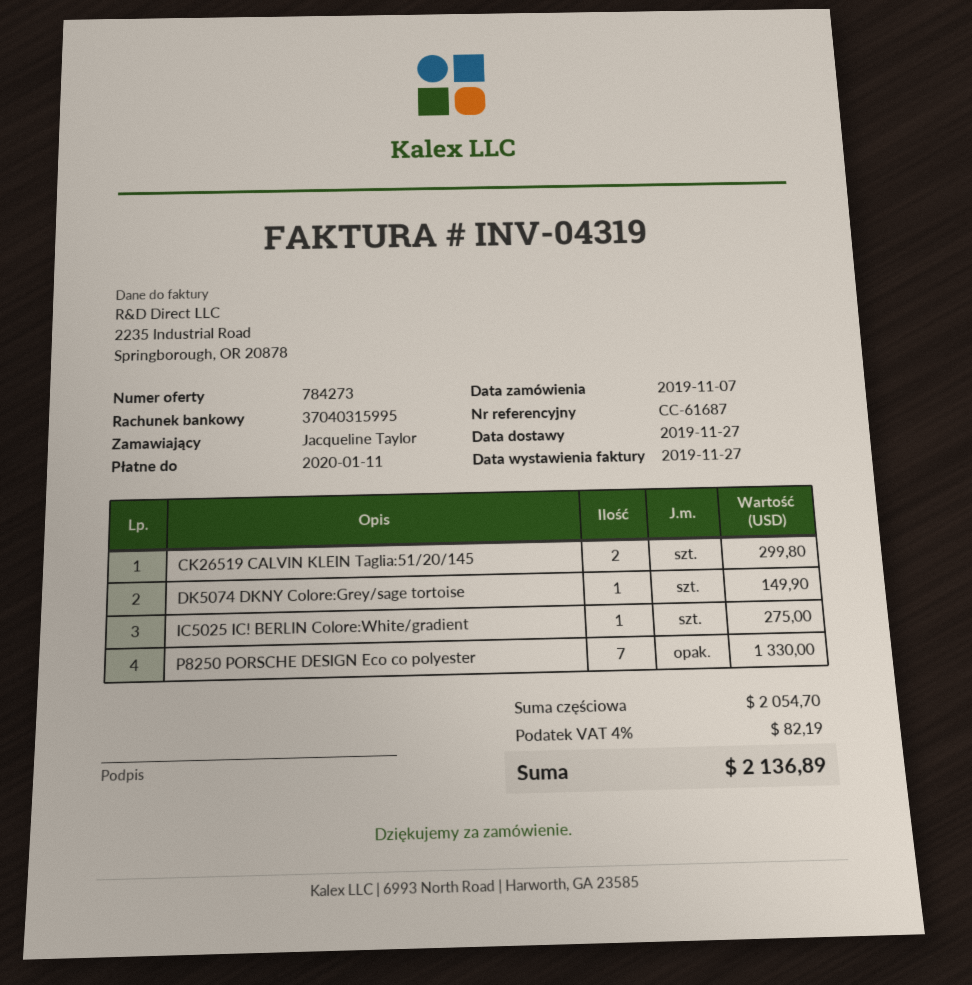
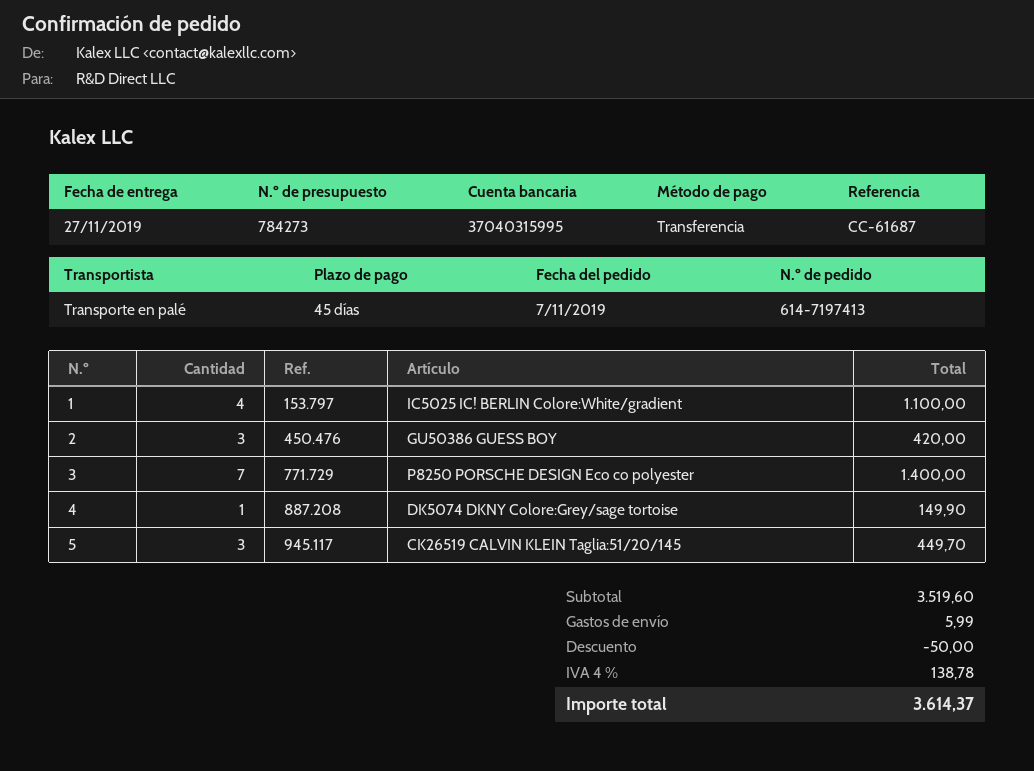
CK26519 CALVIN KLEIN Taglia:51/20/145: 2 for 299.80 -> 3 for 449.70
IC5025 IC! BERLIN Colore:White/gradient: 1 for 275.00 -> 4 for 1100.00
P8250 PORSCHE DESIGN Eco co polyester: 7 for 1330.00 -> 7 for 1400.00
GU50386 GUESS BOY: none -> 3 for 420.00
subtotal: 2054.70 -> 3519.60
discount: none -> 50.00
shipping: none -> 5.99
tax: 4% = 82.19 -> 4% = 138.78
total: 2136.89 -> 3614.37

